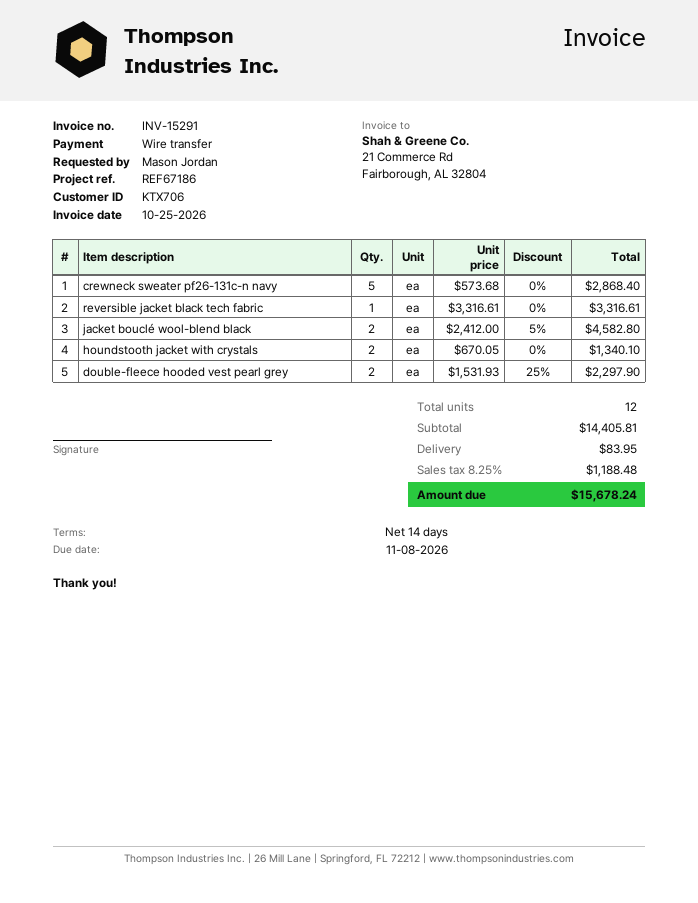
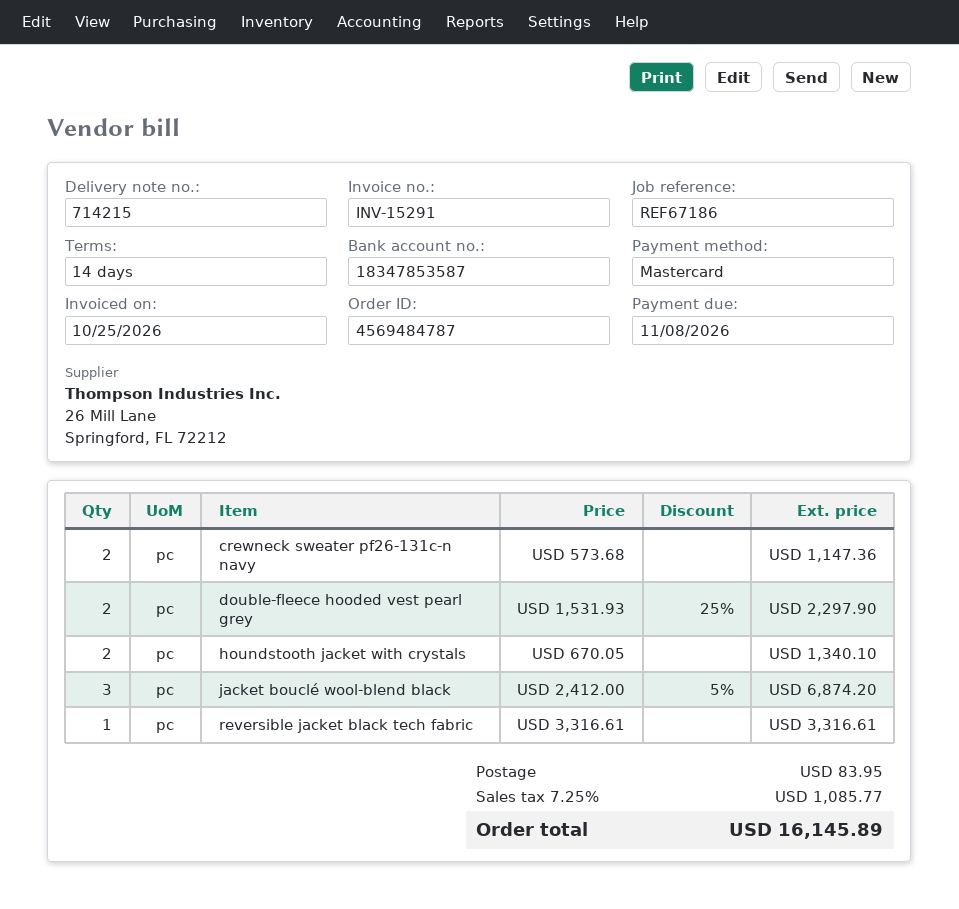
payment method: bank transfer -> Mastercard
crewneck sweater pf26-131c-n navy: 5 x 573.68 = 2868.40 -> 2 x 573.68 = 1147.36
jacket bouclé wool-blend black: 2 x 2412.00 - 5% = 4582.80 -> 3 x 2412.00 - 5% = 6874.20
tax: 8.25% = 1188.48 -> 7.25% = 1085.77
total: 15678.24 -> 16145.89

